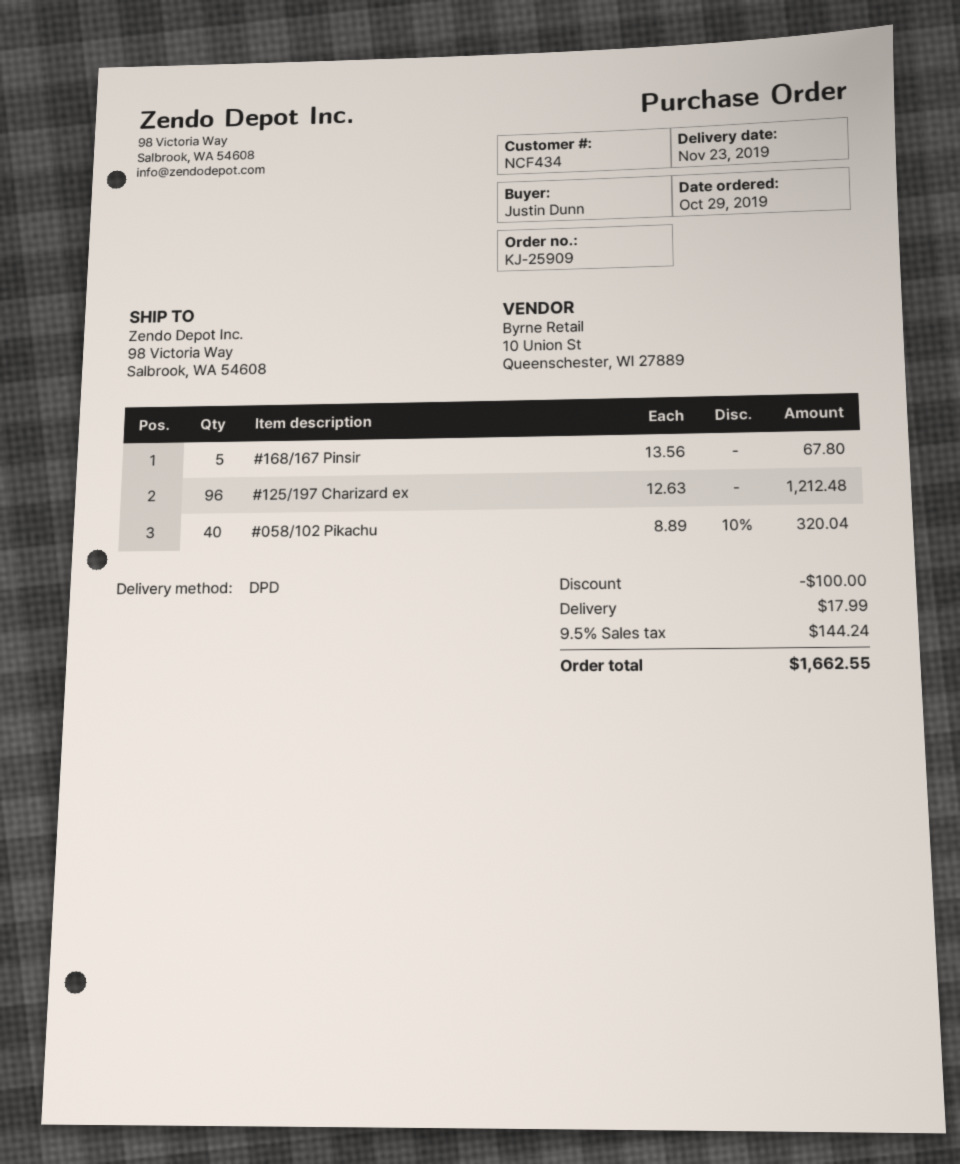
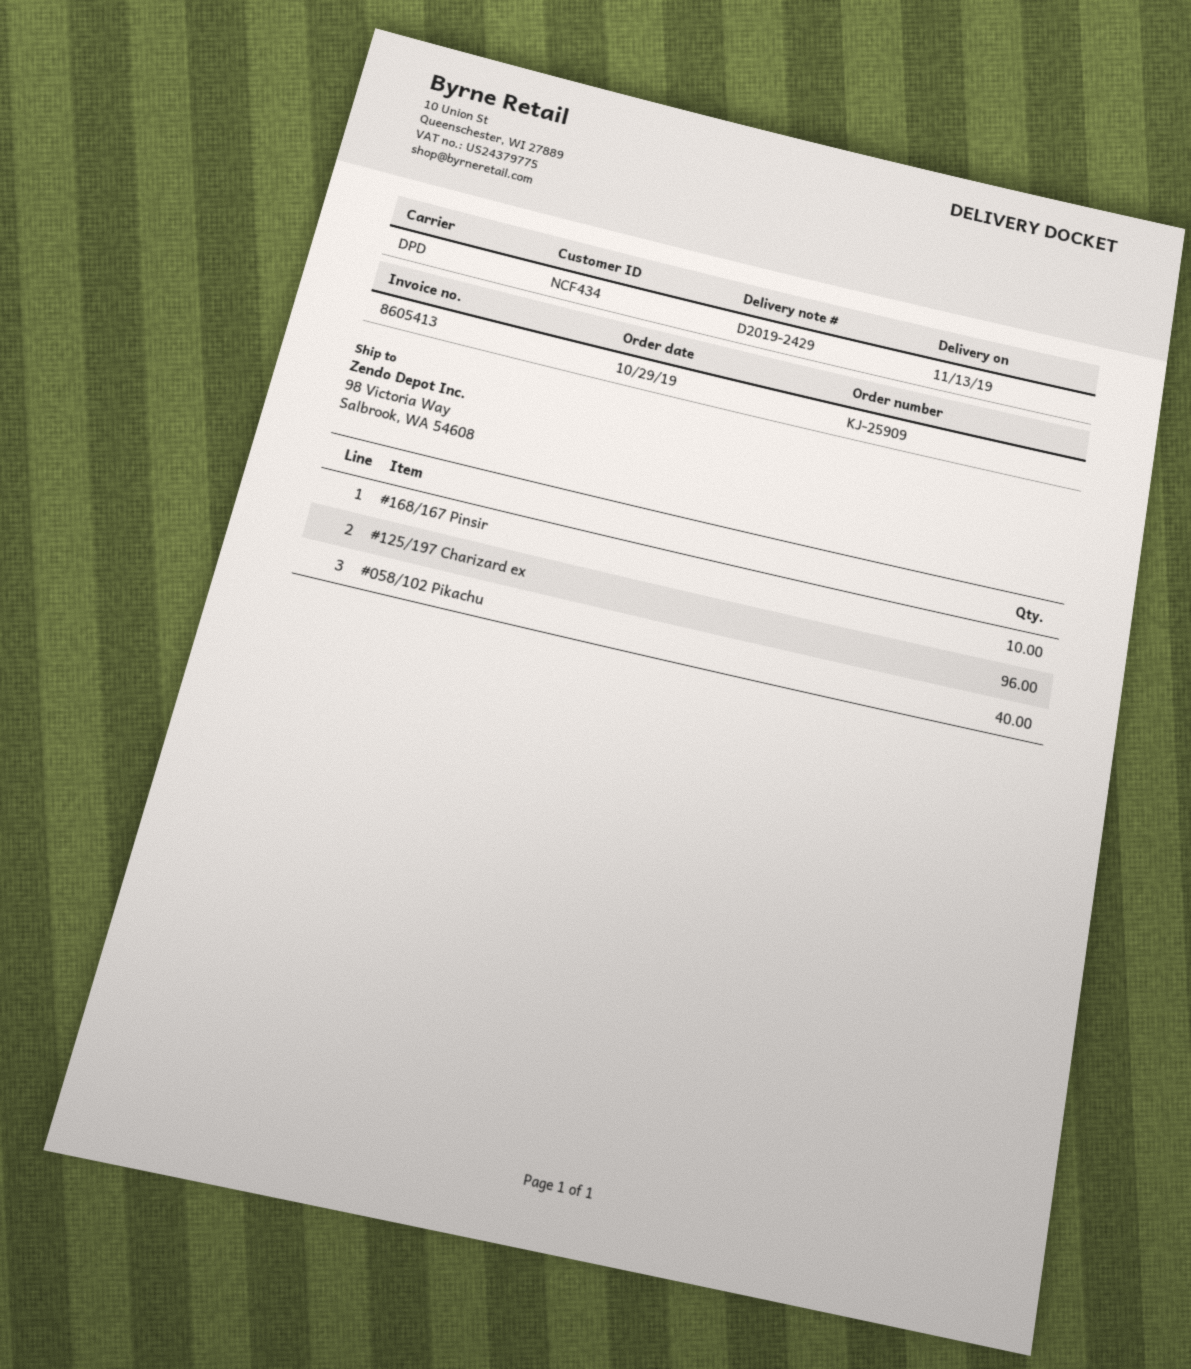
delivery date: 2019-11-23 -> 2019-11-13
#168/167 Pinsir: 5 -> 10

